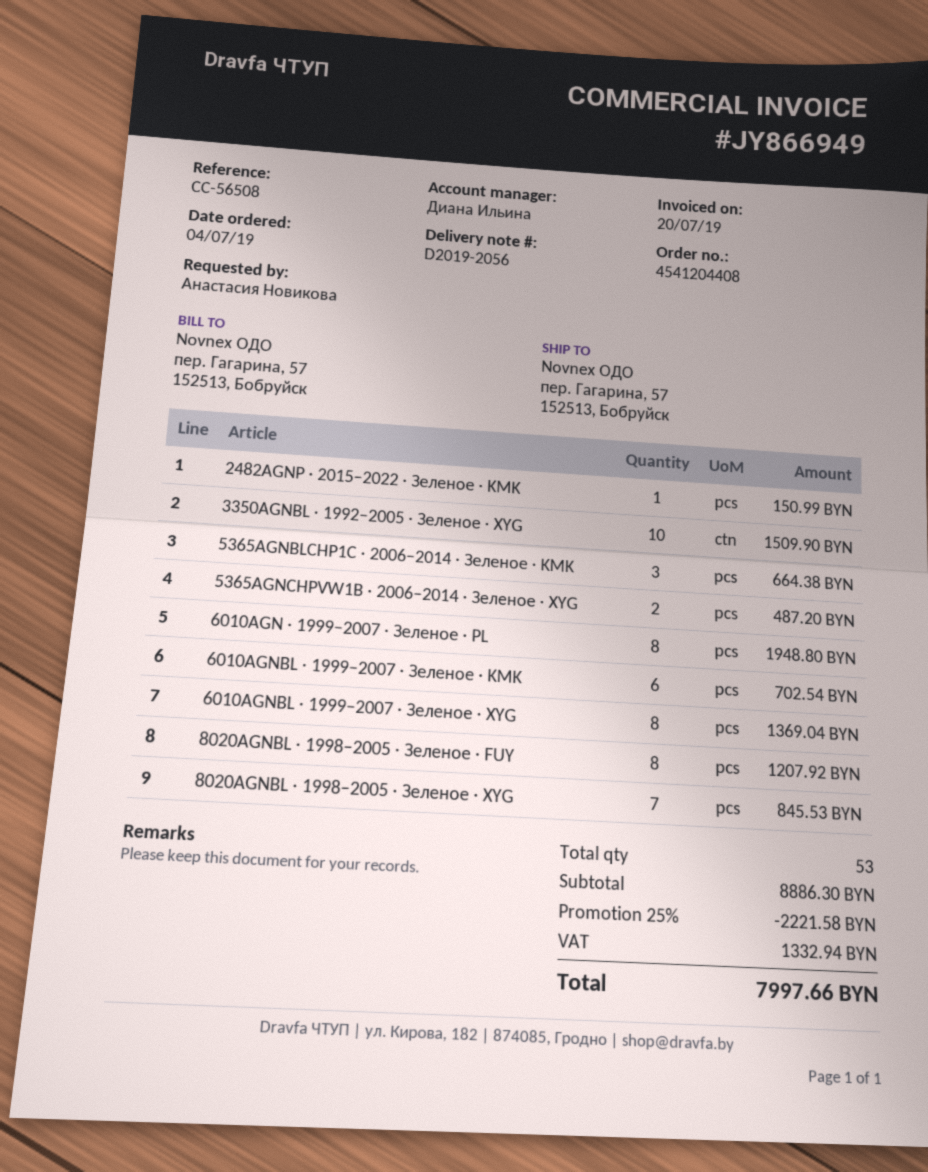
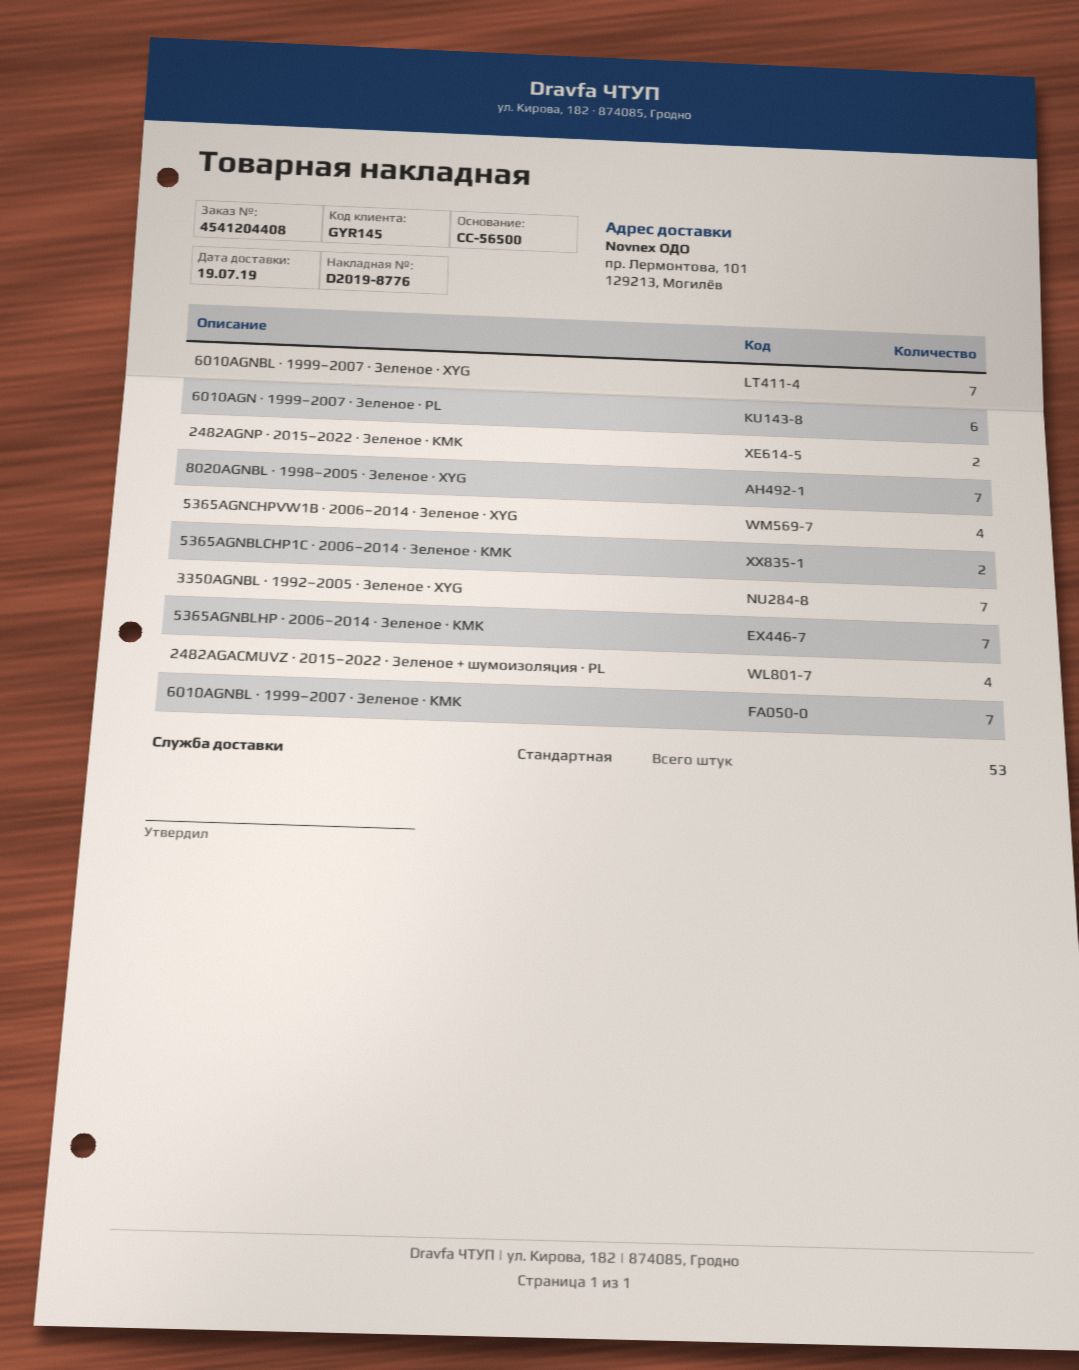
delivery note number: D2019-2056 -> D2019-8776
reference: CC-56508 -> CC-56500
ship to: пер. Гагарина, 57, 152513, Бобруйск -> пр. Лермонтова, 101, 129213, Могилёв
2482AGNP · 2015–2022 · Зеленое · KMK: 1 -> 2
3350AGNBL · 1992–2005 · Зеленое · XYG: 10 -> 7
5365AGNBLCHP1C · 2006–2014 · Зеленое · KMK: 3 -> 2
5365AGNCHPVW1B · 2006–2014 · Зеленое · XYG: 2 -> 4
6010AGN · 1999–2007 · Зеленое · PL: 8 -> 6
6010AGNBL · 1999–2007 · Зеленое · KMK: 6 -> 7
6010AGNBL · 1999–2007 · Зеленое · XYG: 8 -> 7
8020AGNBL · 1998–2005 · Зеленое · FUY: 8 -> none
5365AGNBLHP · 2006–2014 · Зеленое · KMK: none -> 7
2482AGACMUVZ · 2015–2022 · Зеленое + шумоизоляция · PL: none -> 4

